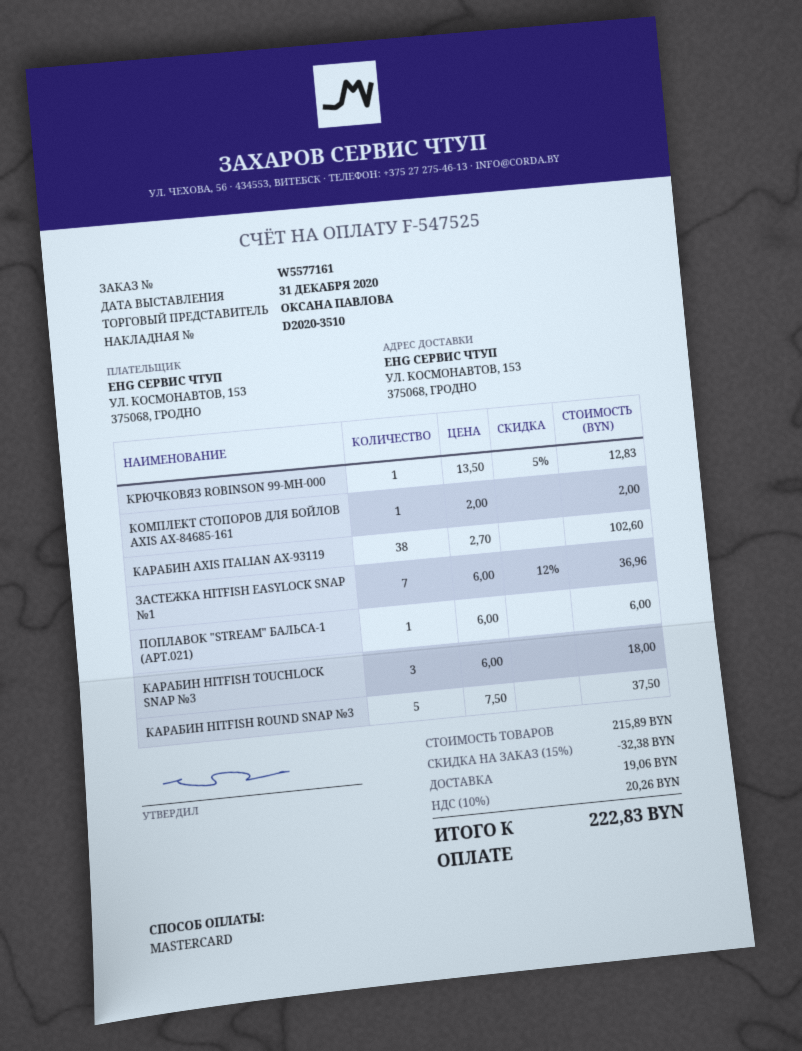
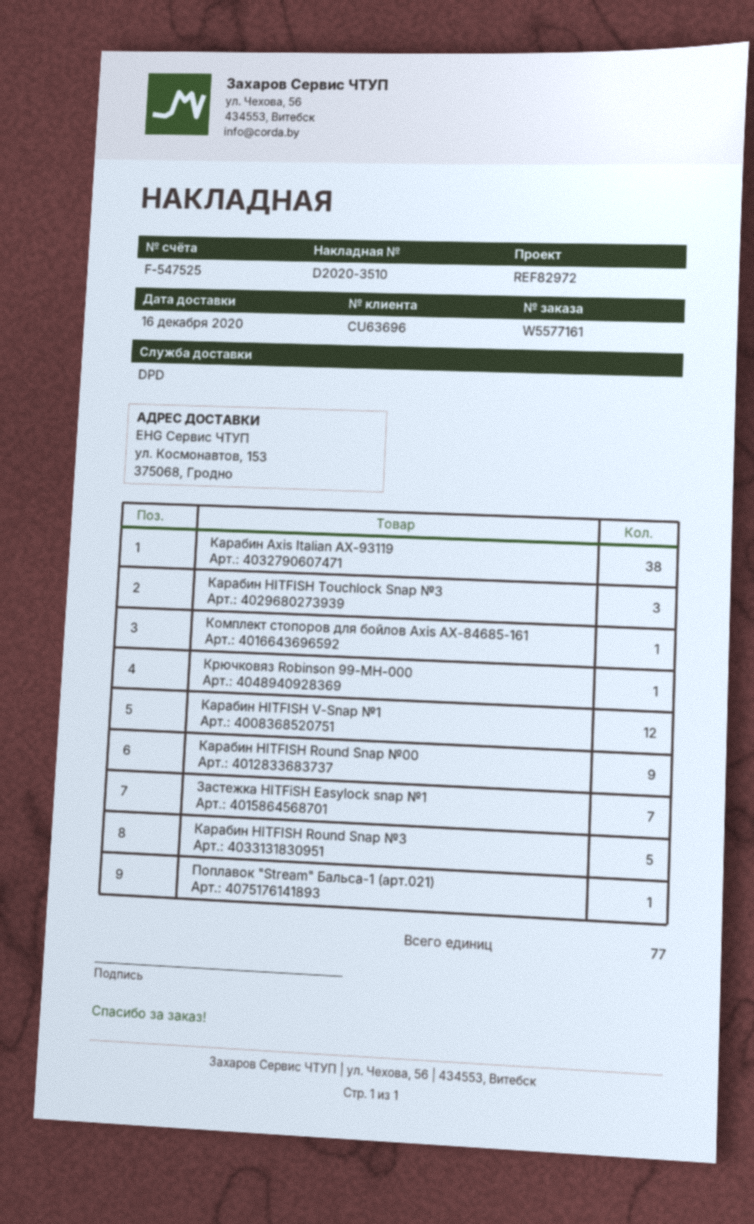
Карабин HITFISH V-Snap №1: none -> 12
Карабин HITFISH Round Snap №00: none -> 9

